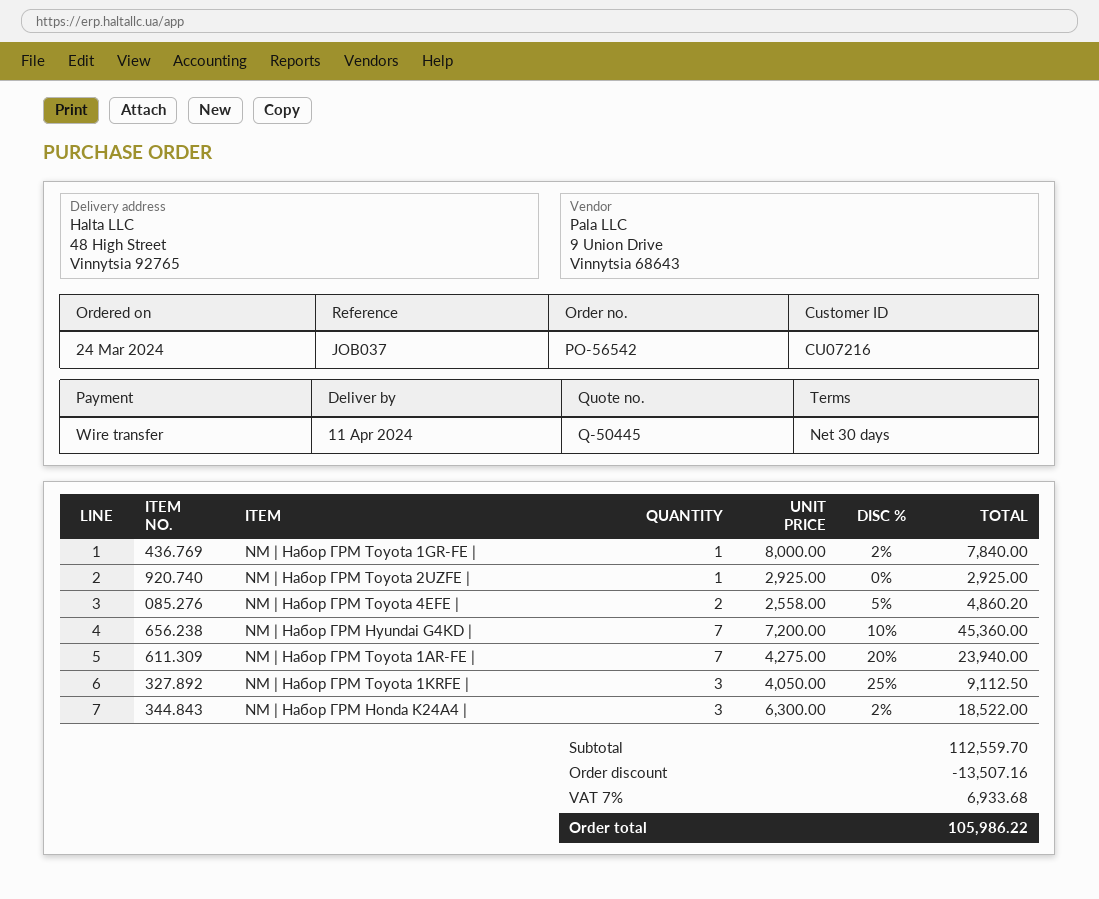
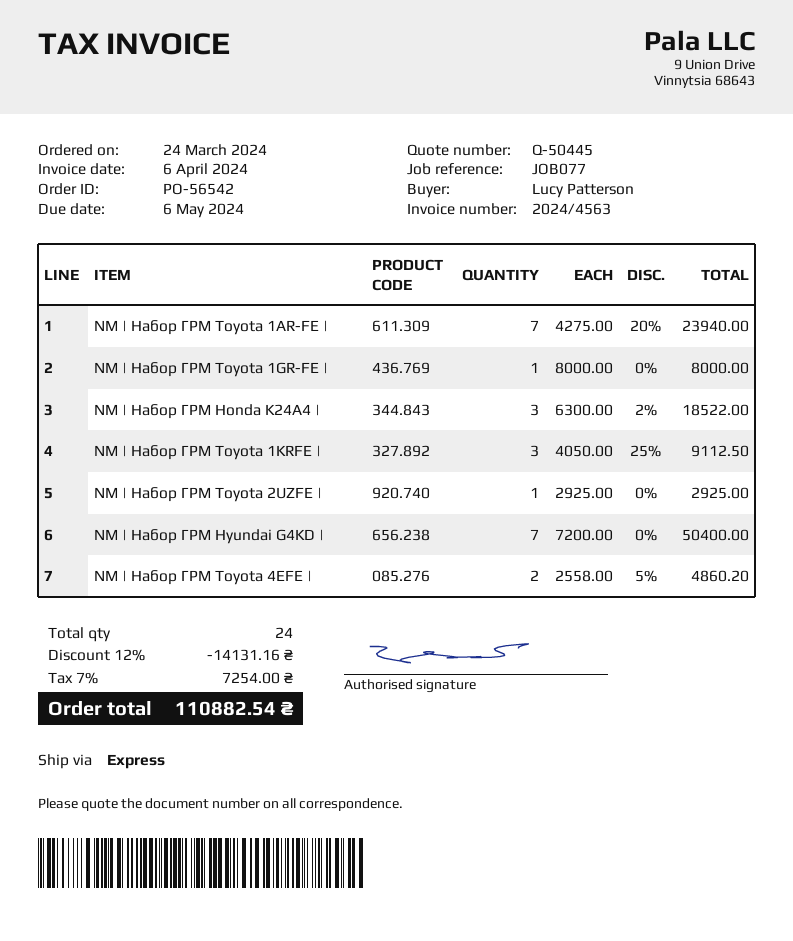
reference: JOB037 -> JOB077
NM | Набор ГРМ Toyota 1GR-FE |: 1 x 8000.00 - 2% = 7840.00 -> 1 x 8000.00 = 8000.00
NM | Набор ГРМ Hyundai G4KD |: 7 x 7200.00 - 10% = 45360.00 -> 7 x 7200.00 = 50400.00
discount: 13507.16 -> 14131.16
tax: 7% = 6933.68 -> 7% = 7254.00
total: 105986.22 -> 110882.54

